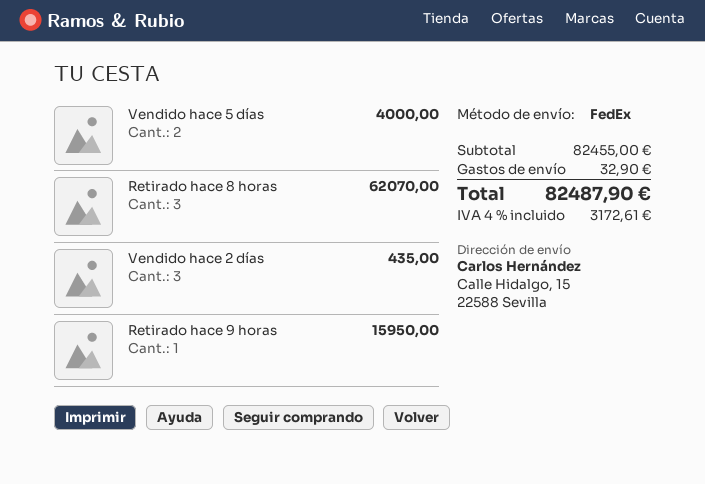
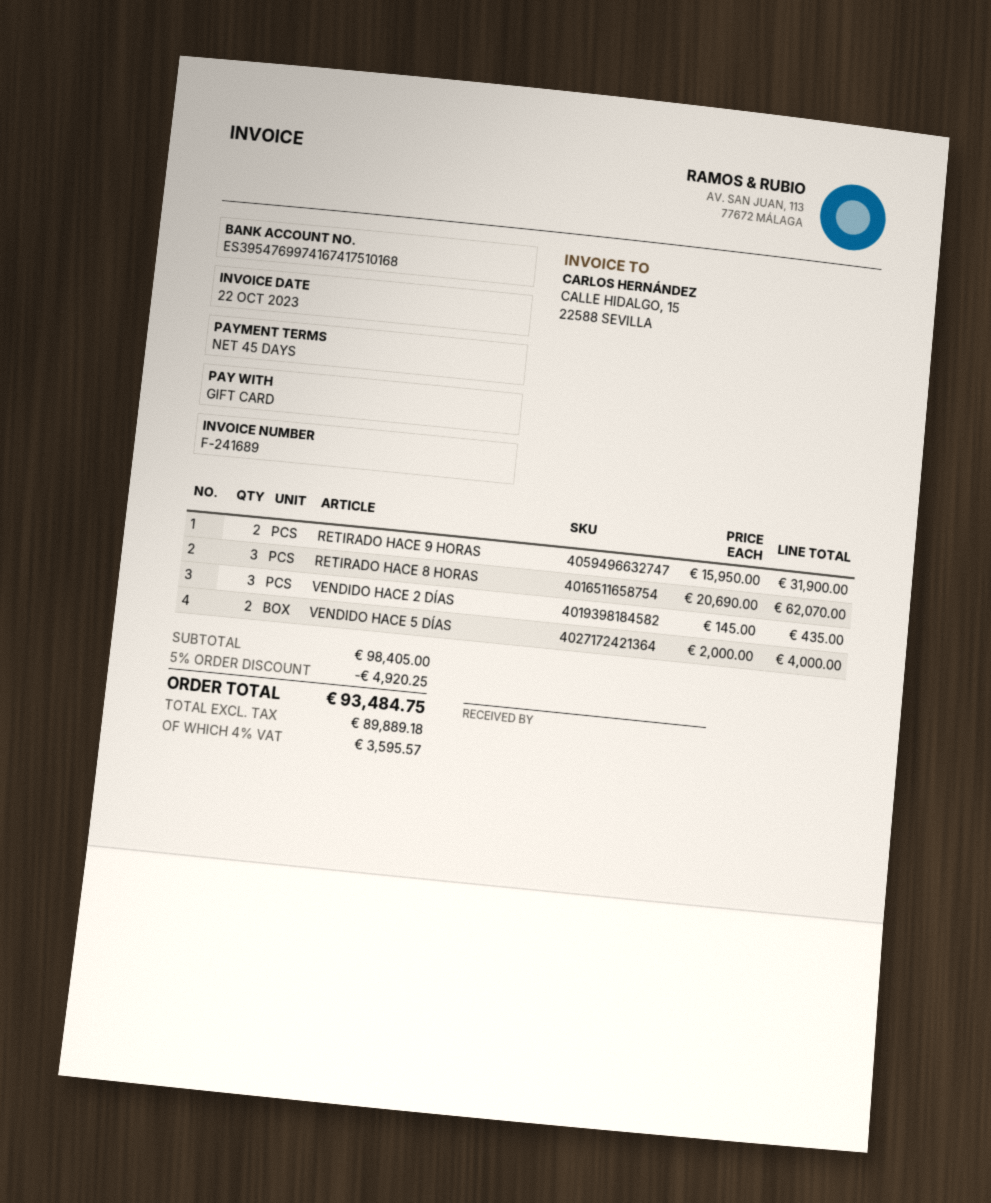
Retirado hace 9 horas: 1 for 15950.00 -> 2 for 31900.00
subtotal: 82455.00 -> 98405.00
discount: none -> 5% = 4920.25
shipping: 32.90 -> none
tax: 4% = 3172.61 -> 4% = 3595.57
total: 82487.90 -> 93484.75

